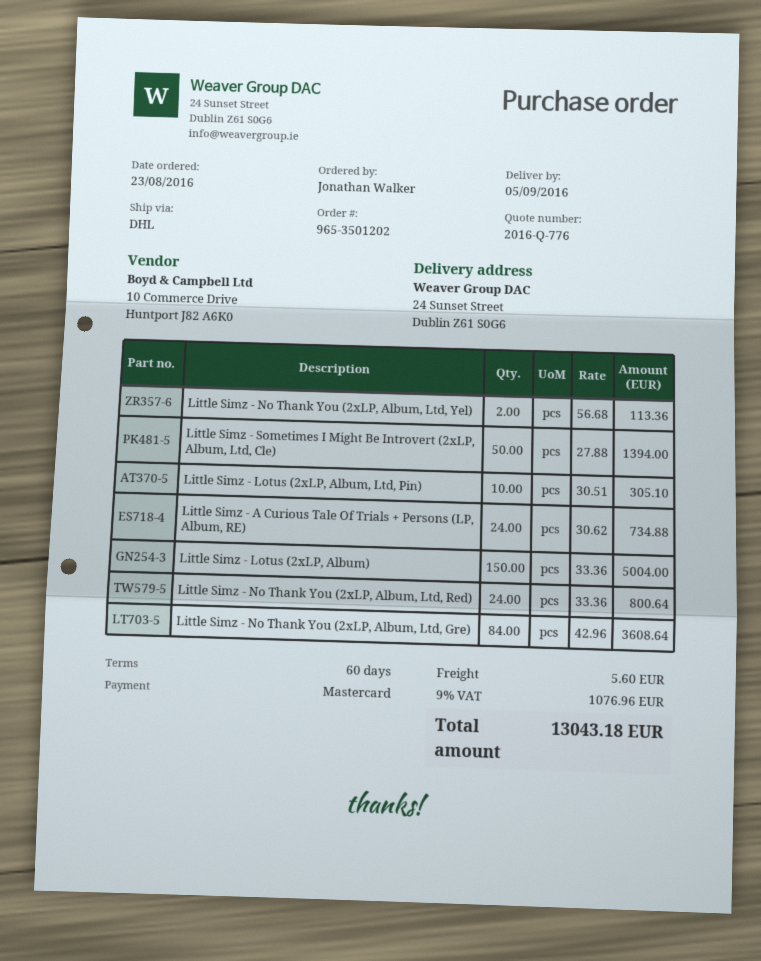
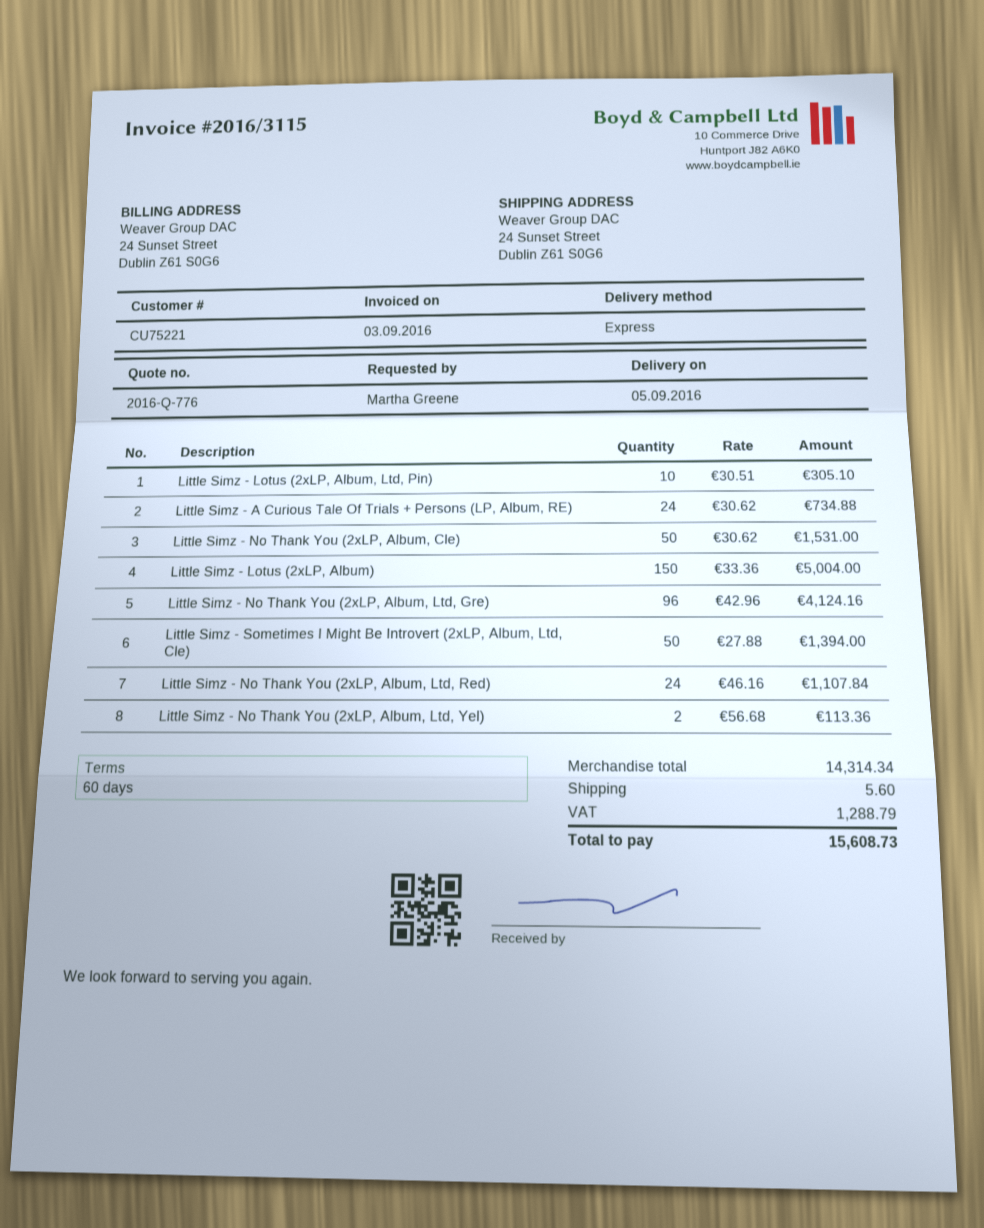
ordered by: Jonathan Walker -> Martha Greene
shipping method: DHL -> express
Little Simz - No Thank You (2xLP, Album, Ltd, Red): 24 x 33.36 = 800.64 -> 24 x 46.16 = 1107.84
Little Simz - No Thank You (2xLP, Album, Ltd, Gre): 84 x 42.96 = 3608.64 -> 96 x 42.96 = 4124.16
Little Simz - No Thank You (2xLP, Album, Cle): none -> 50 x 30.62 = 1531.00
tax: 1076.96 -> 1288.79
total: 13043.18 -> 15608.73

